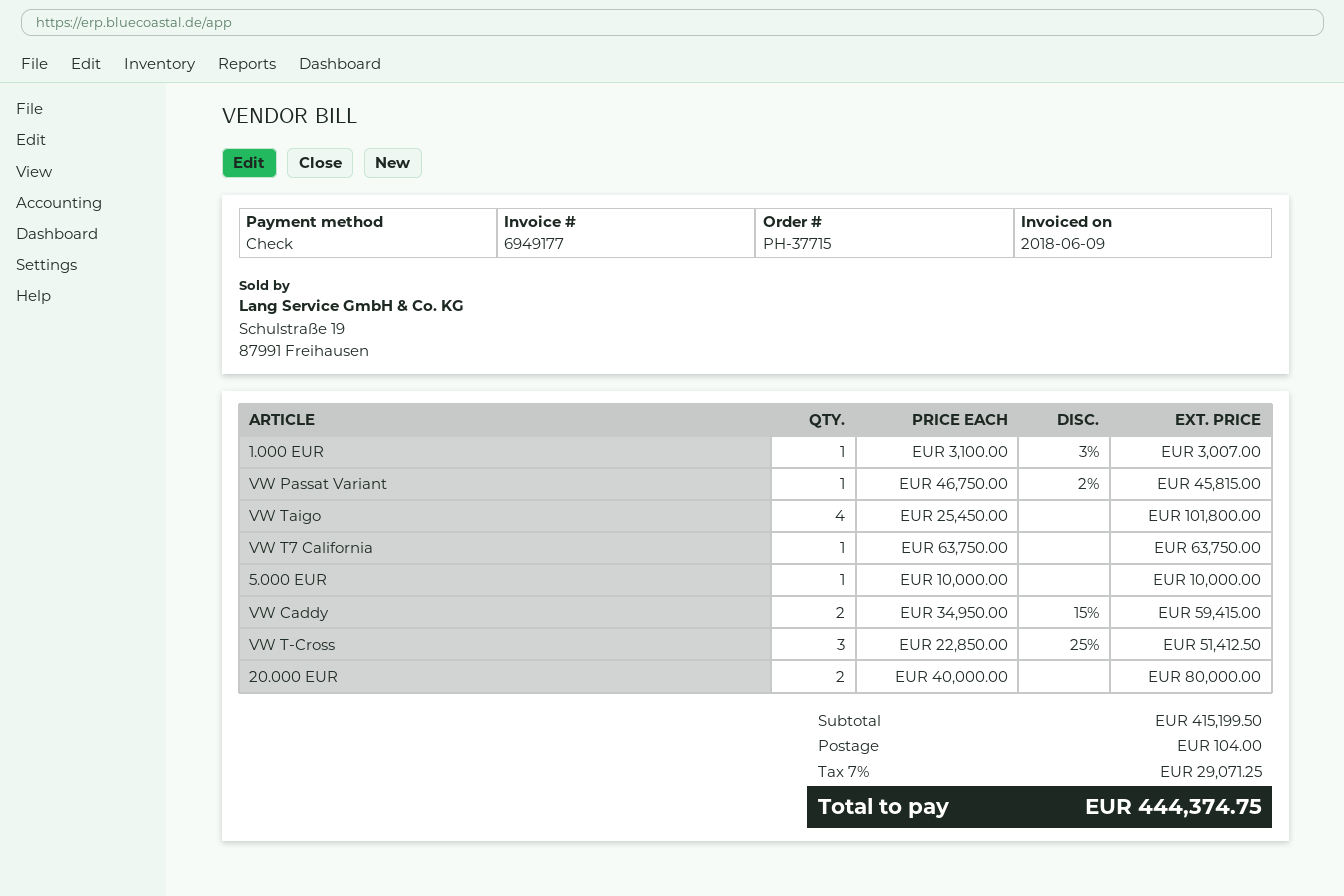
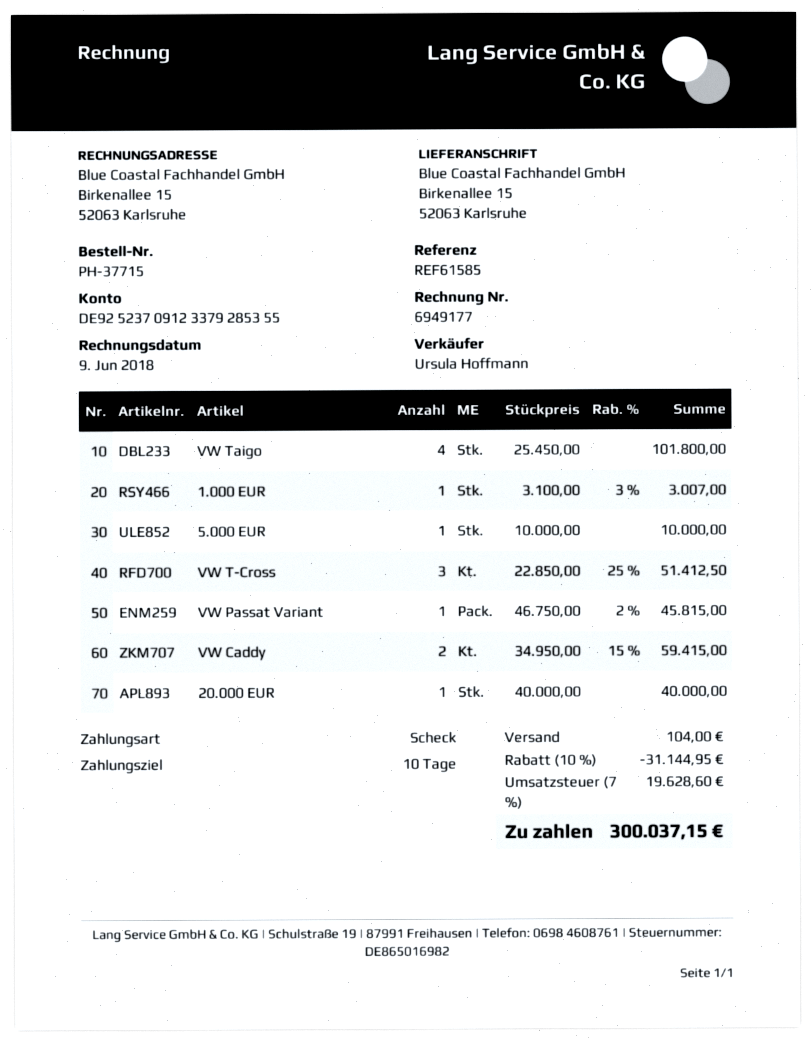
VW T7 California: 1 x 63750.00 = 63750.00 -> none
20.000 EUR: 2 x 40000.00 = 80000.00 -> 1 x 40000.00 = 40000.00
discount: none -> 10% = 31144.95
tax: 7% = 29071.25 -> 7% = 19628.60
total: 444374.75 -> 300037.15

